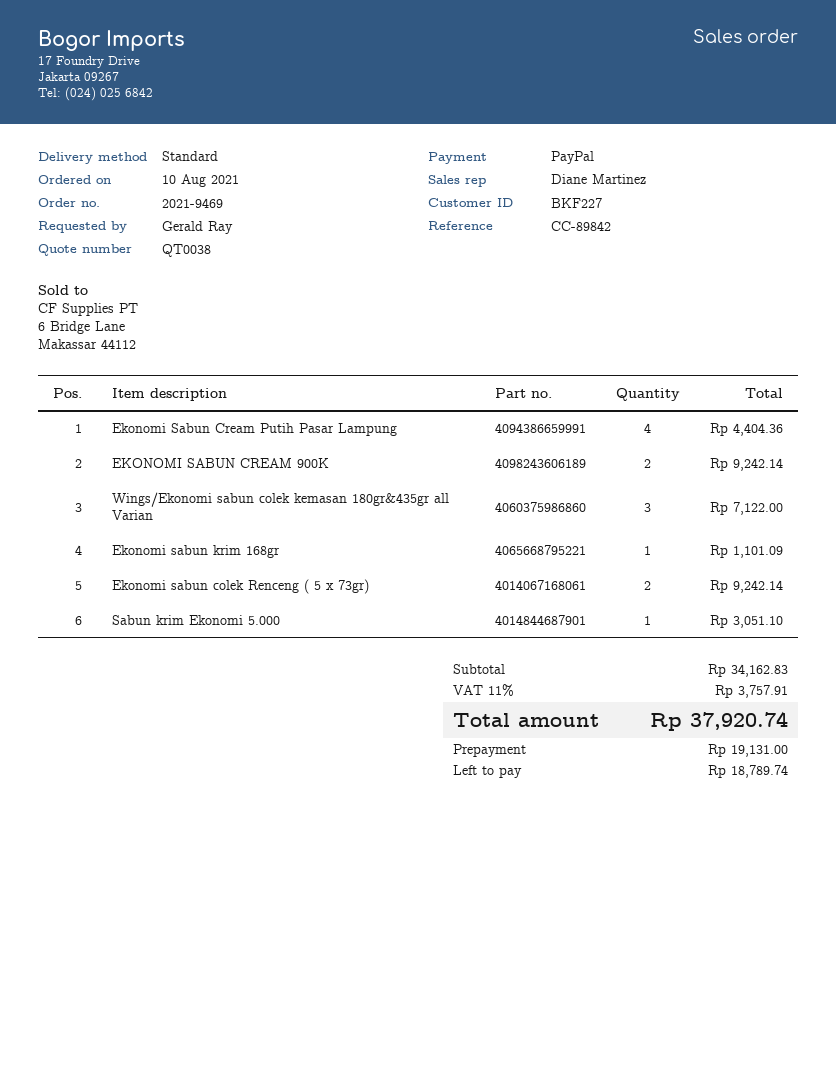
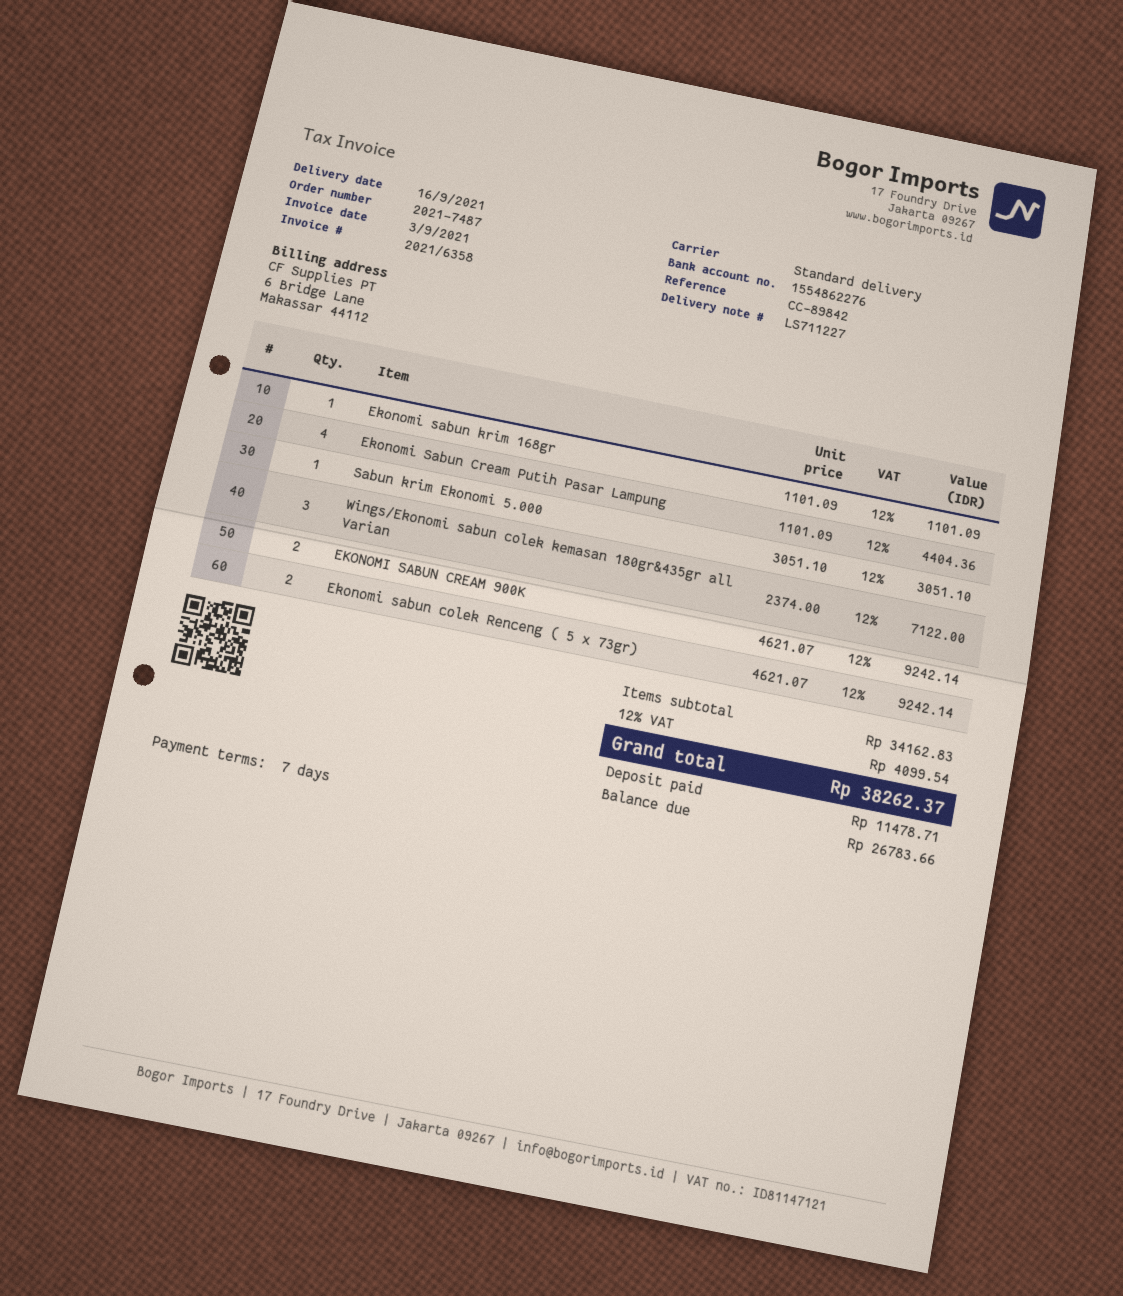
order number: 2021-9469 -> 2021-7487
tax: 11% = 3757.91 -> 12% = 4099.54
total: 37920.74 -> 38262.37
deposit: 19131.00 -> 11478.71
balance: 18789.74 -> 26783.66

